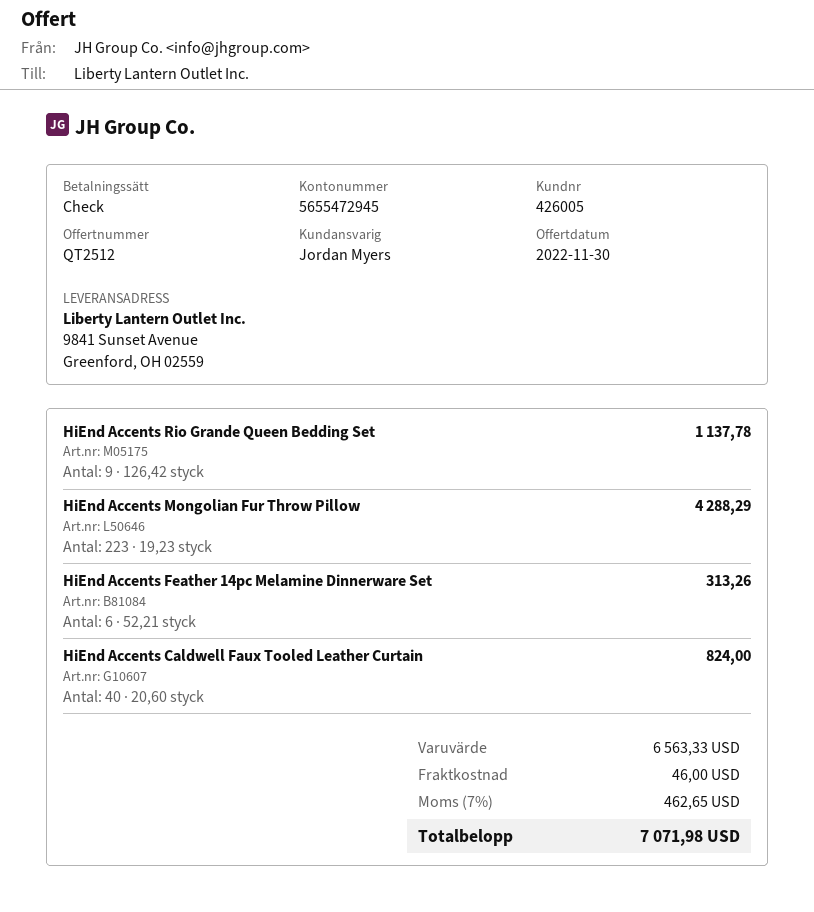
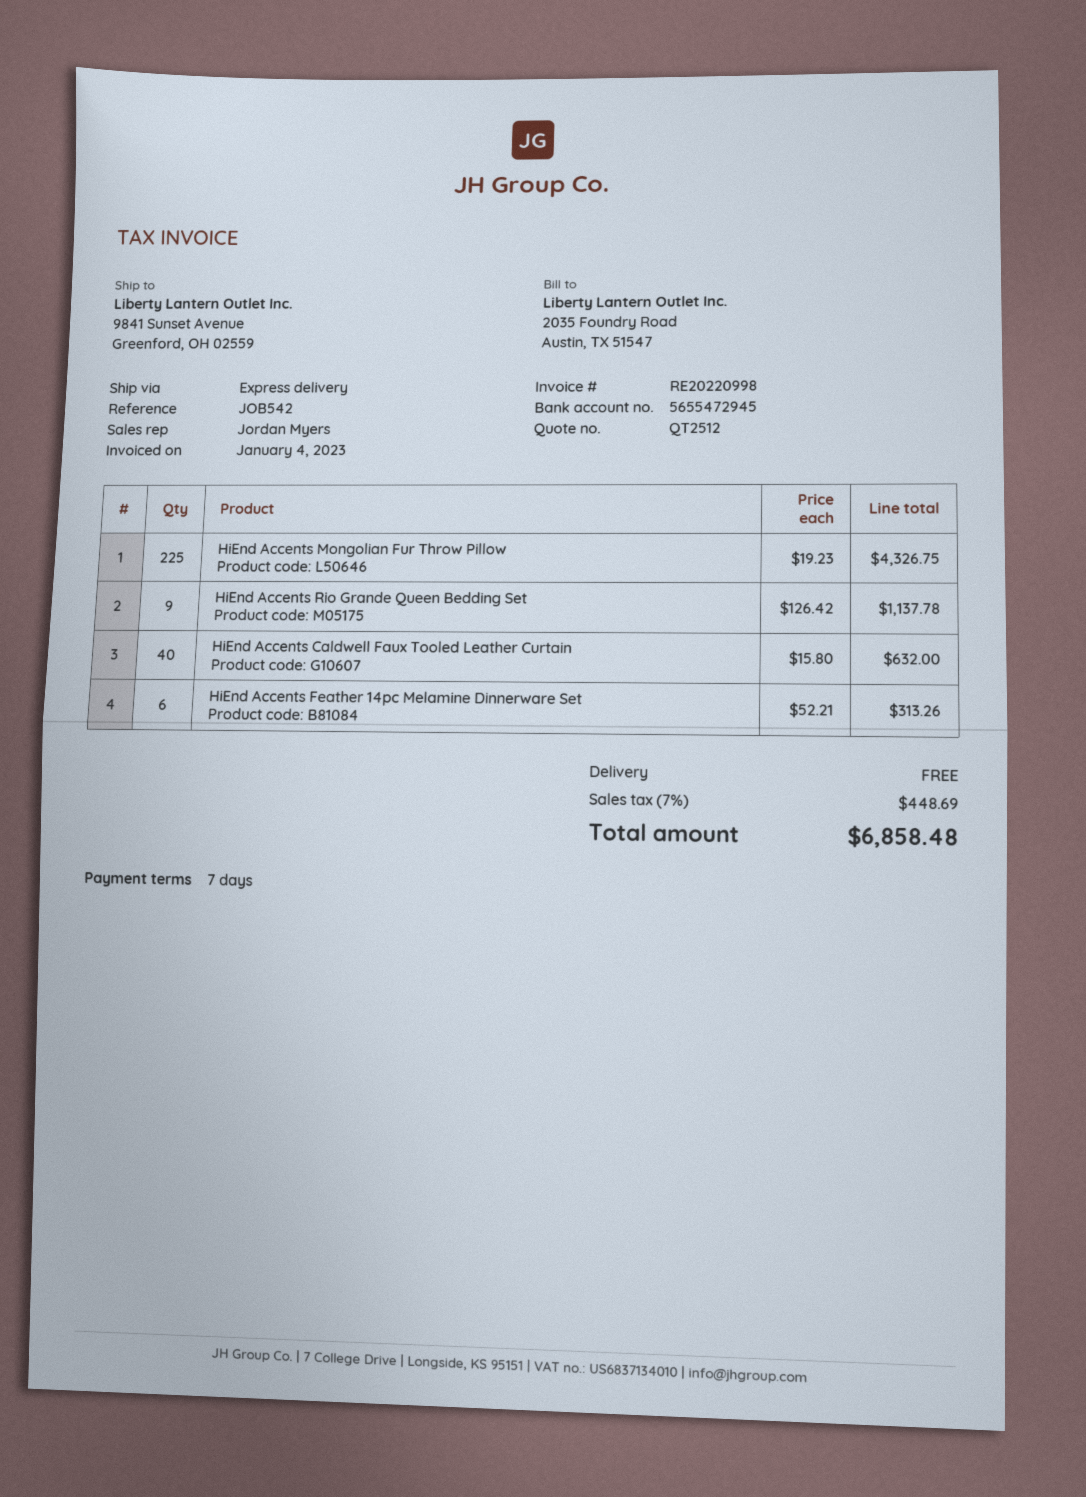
HiEnd Accents Mongolian Fur Throw Pillow: 223 x 19.23 = 4288.29 -> 225 x 19.23 = 4326.75
HiEnd Accents Caldwell Faux Tooled Leather Curtain: 40 x 20.60 = 824.00 -> 40 x 15.80 = 632.00
shipping: 46.00 -> 0.00
tax: 7% = 462.65 -> 7% = 448.69
total: 7071.98 -> 6858.48

